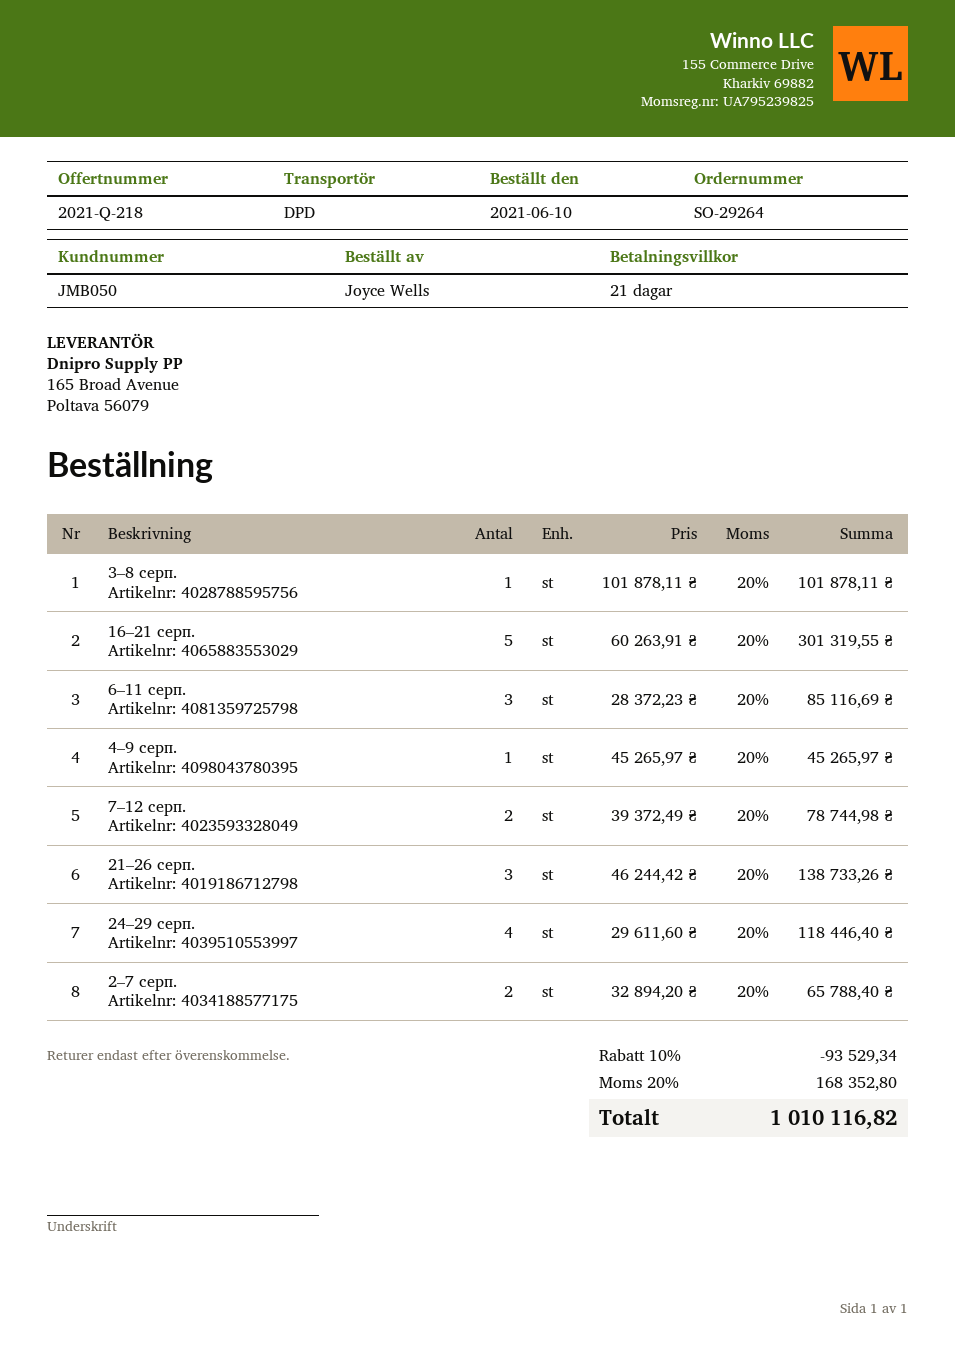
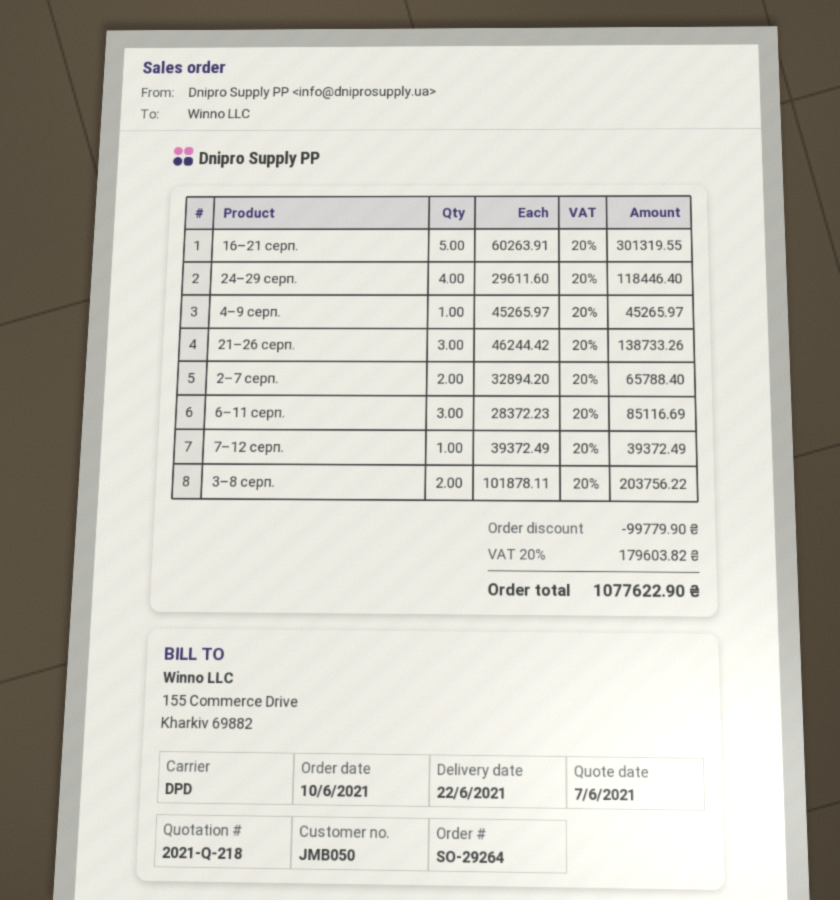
3–8 серп.: 1 x 101878.11 = 101878.11 -> 2 x 101878.11 = 203756.22
7–12 серп.: 2 x 39372.49 = 78744.98 -> 1 x 39372.49 = 39372.49
discount: 93529.34 -> 99779.90
tax: 20% = 168352.80 -> 20% = 179603.82
total: 1010116.82 -> 1077622.90

